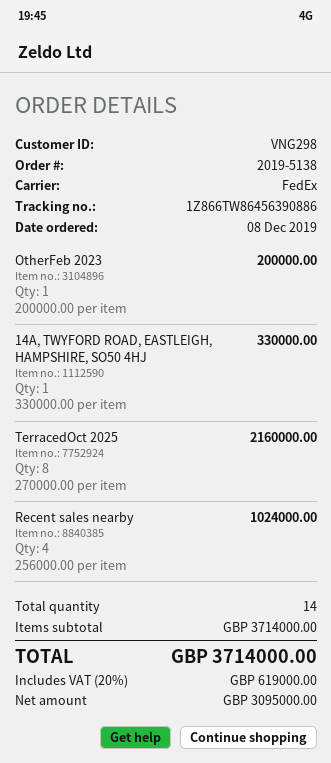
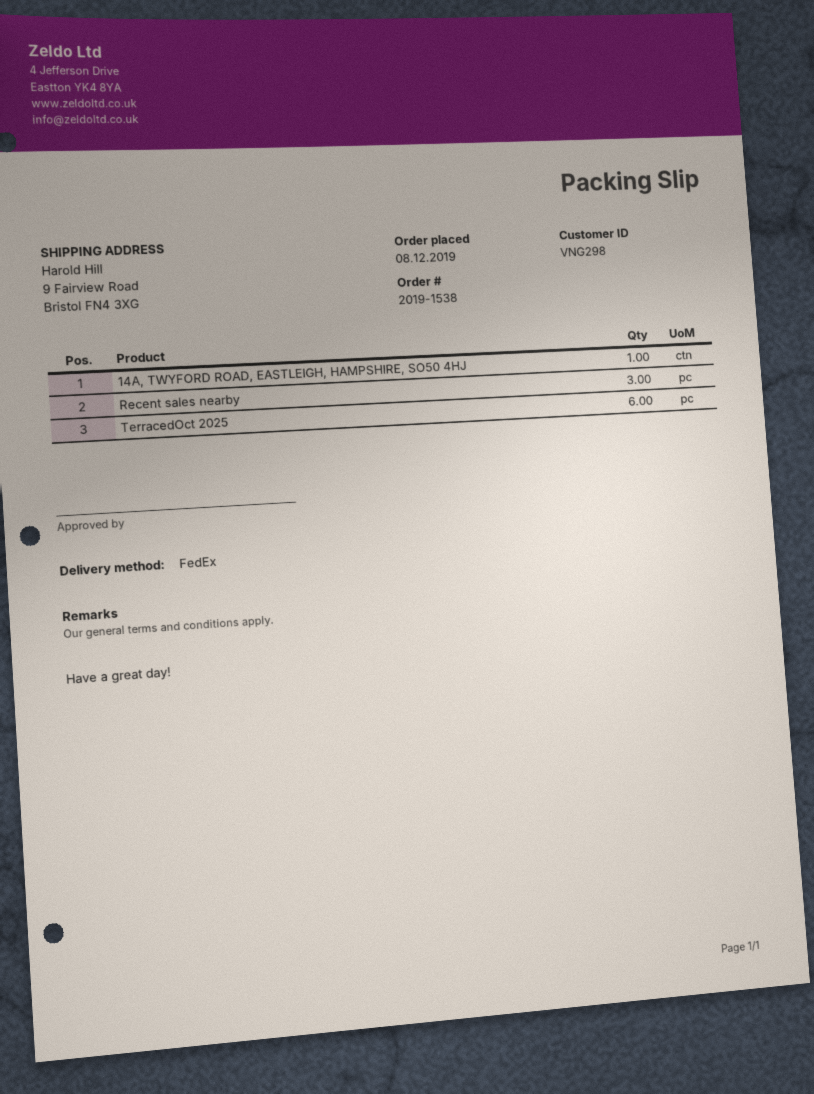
order number: 2019-5138 -> 2019-1538
OtherFeb 2023: 1 -> none
TerracedOct 2025: 8 -> 6
Recent sales nearby: 4 -> 3

